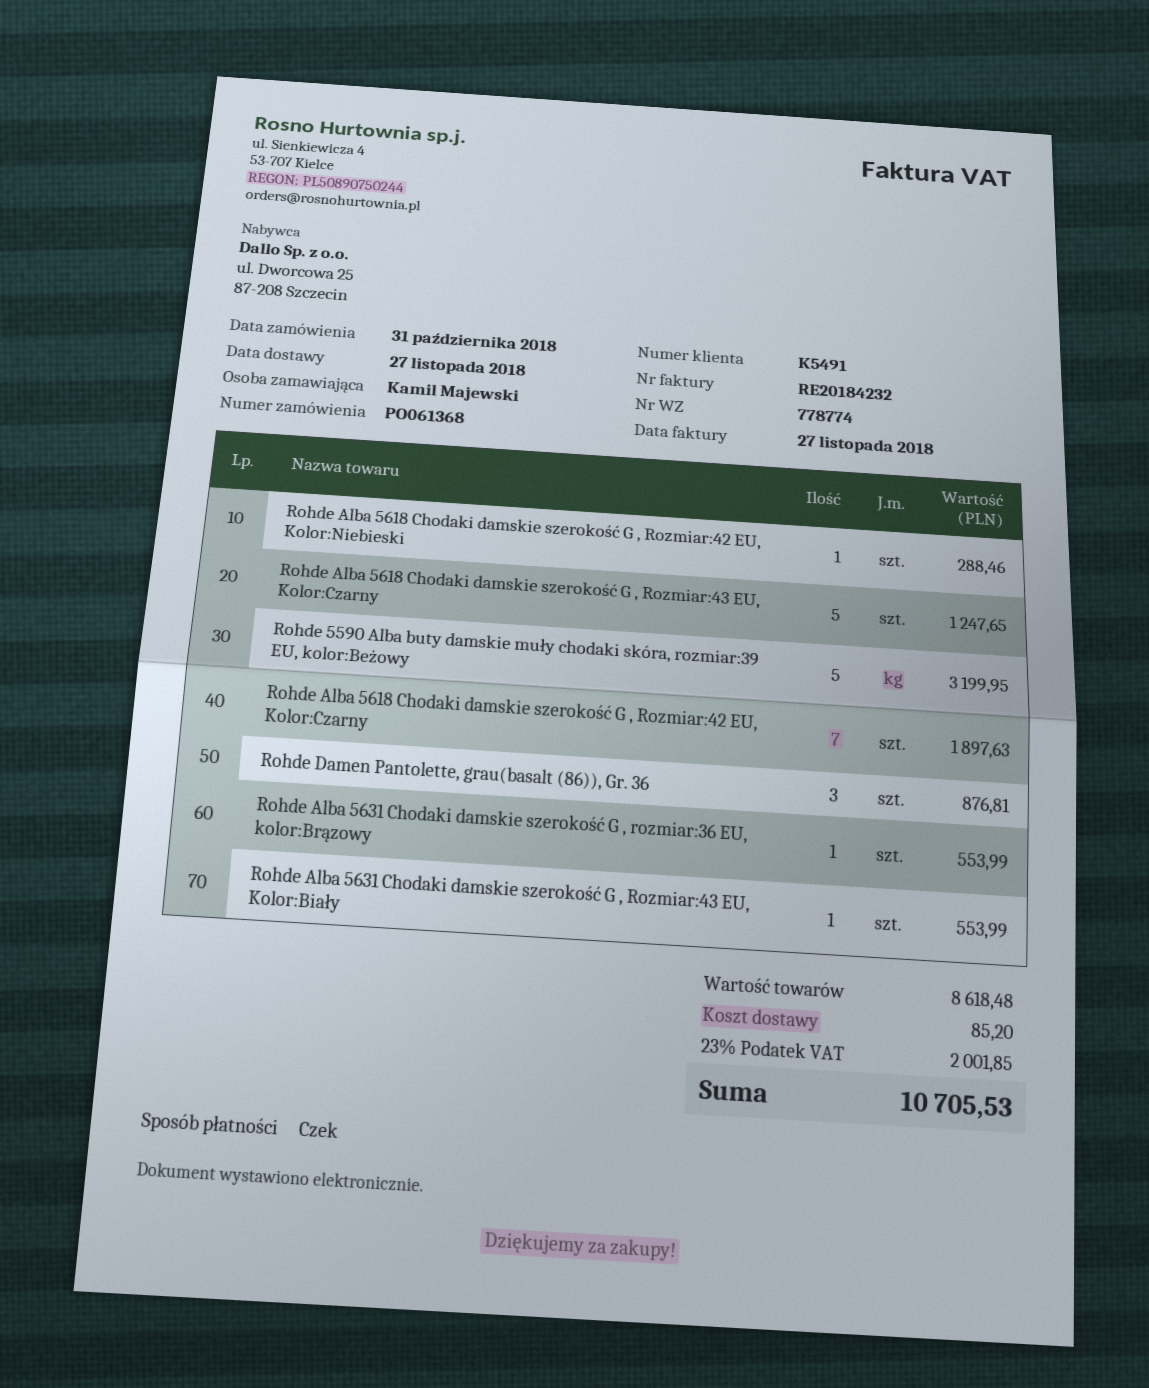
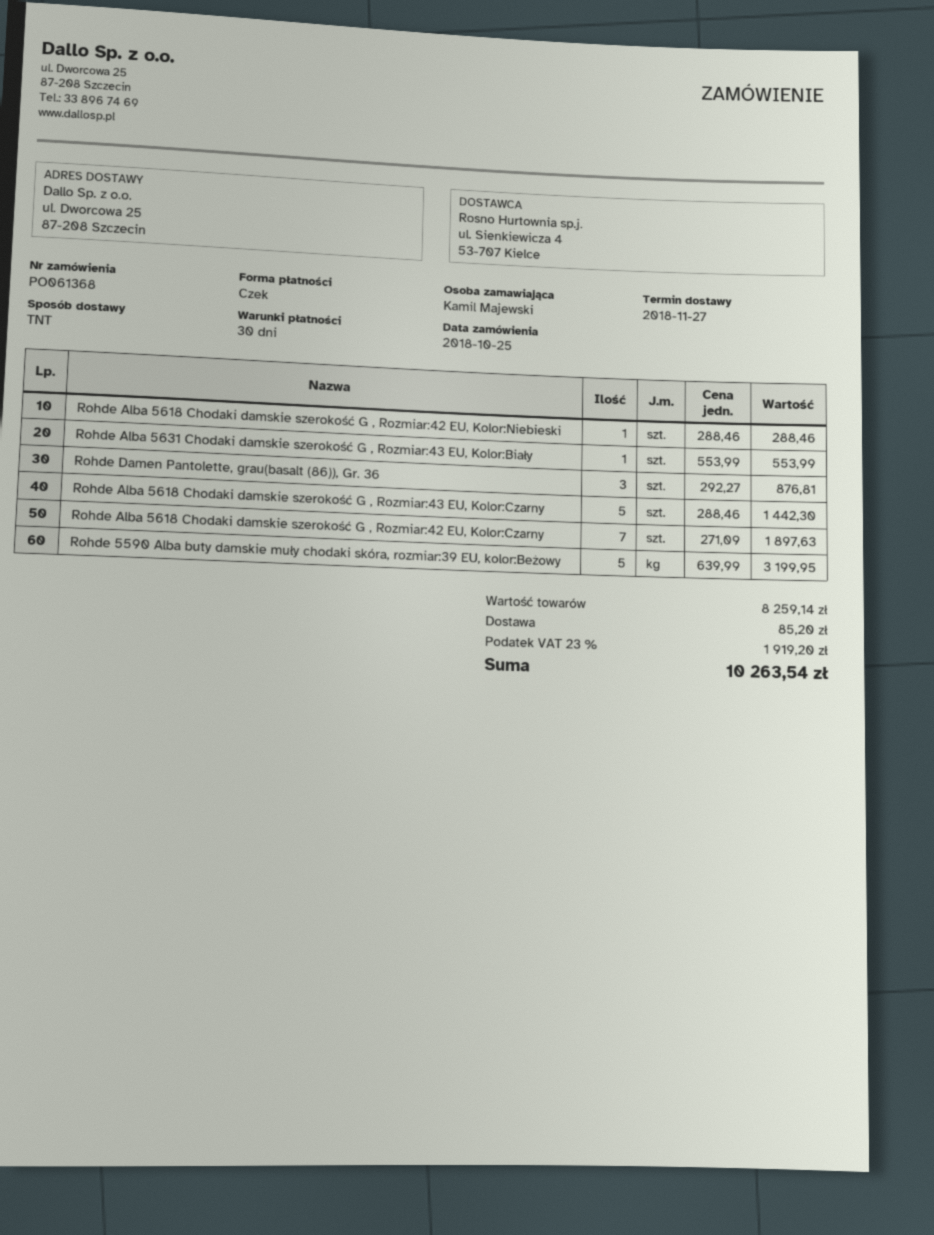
order date: 2018-10-31 -> 2018-10-25
Rohde Alba 5618 Chodaki damskie szerokość G , Rozmiar:43 EU, Kolor:Czarny: 5 for 1247.65 -> 5 for 1442.30
Rohde Alba 5631 Chodaki damskie szerokość G , rozmiar:36 EU, kolor:Brązowy: 1 for 553.99 -> none
subtotal: 8618.48 -> 8259.14
tax: 23% = 2001.85 -> 23% = 1919.20
total: 10705.53 -> 10263.54

